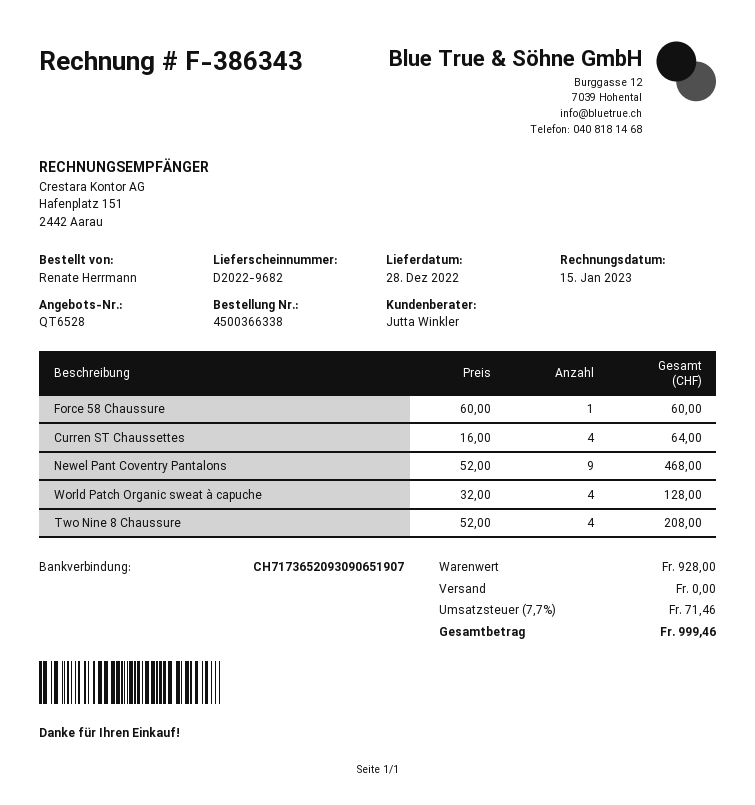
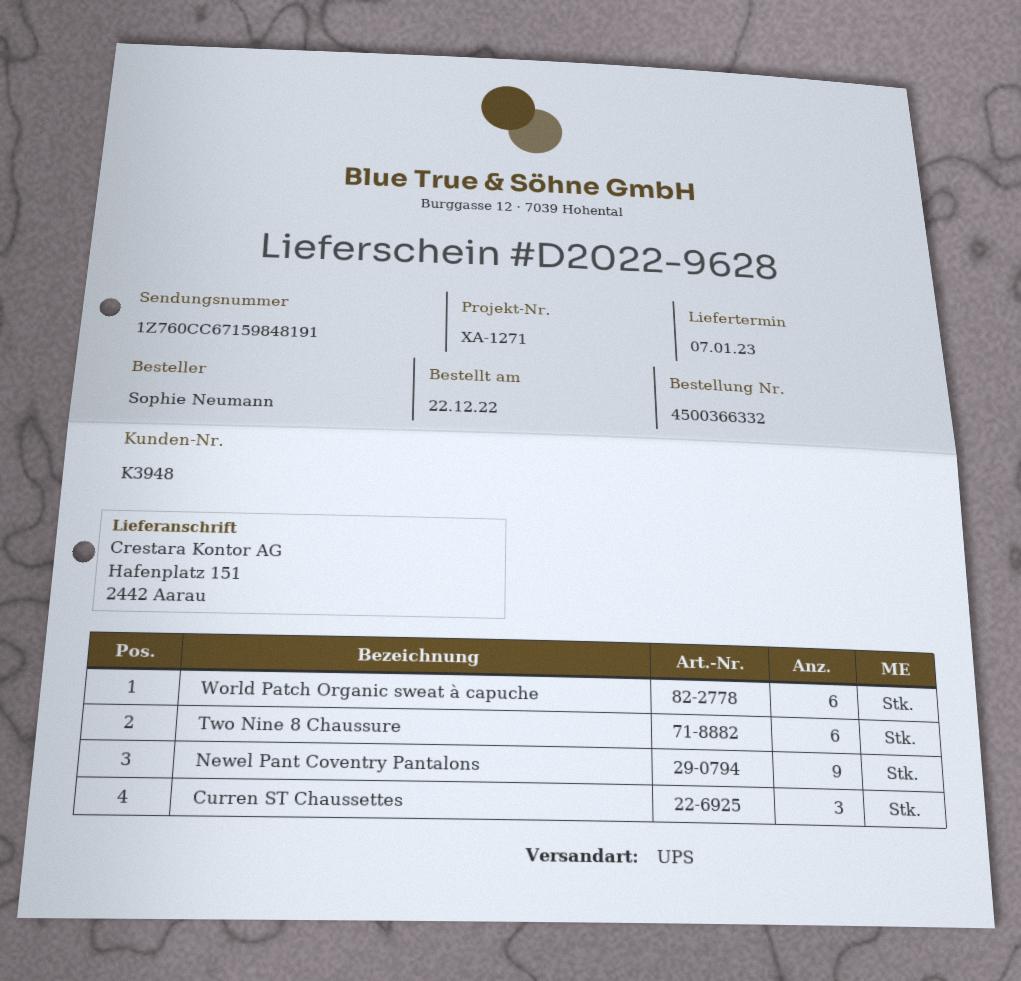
order number: 4500366338 -> 4500366332
delivery note number: D2022-9682 -> D2022-9628
delivery date: 2022-12-28 -> 2023-01-07
ordered by: Renate Herrmann -> Sophie Neumann
Force 58 Chaussure: 1 -> none
Curren ST Chaussettes: 4 -> 3
World Patch Organic sweat à capuche: 4 -> 6
Two Nine 8 Chaussure: 4 -> 6

